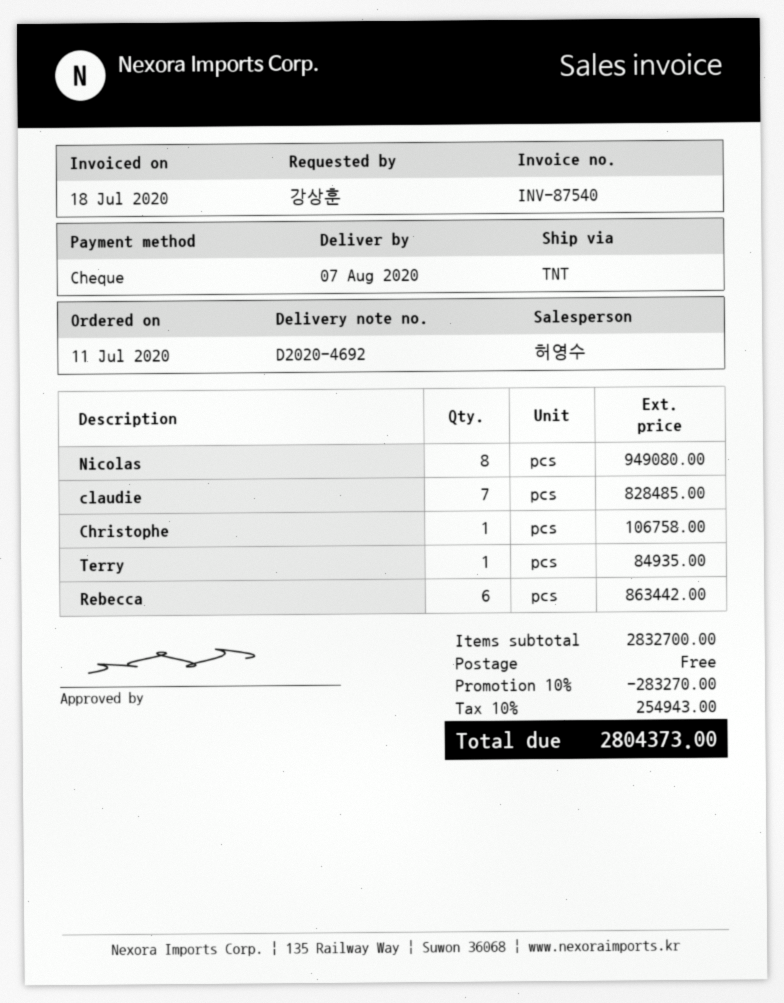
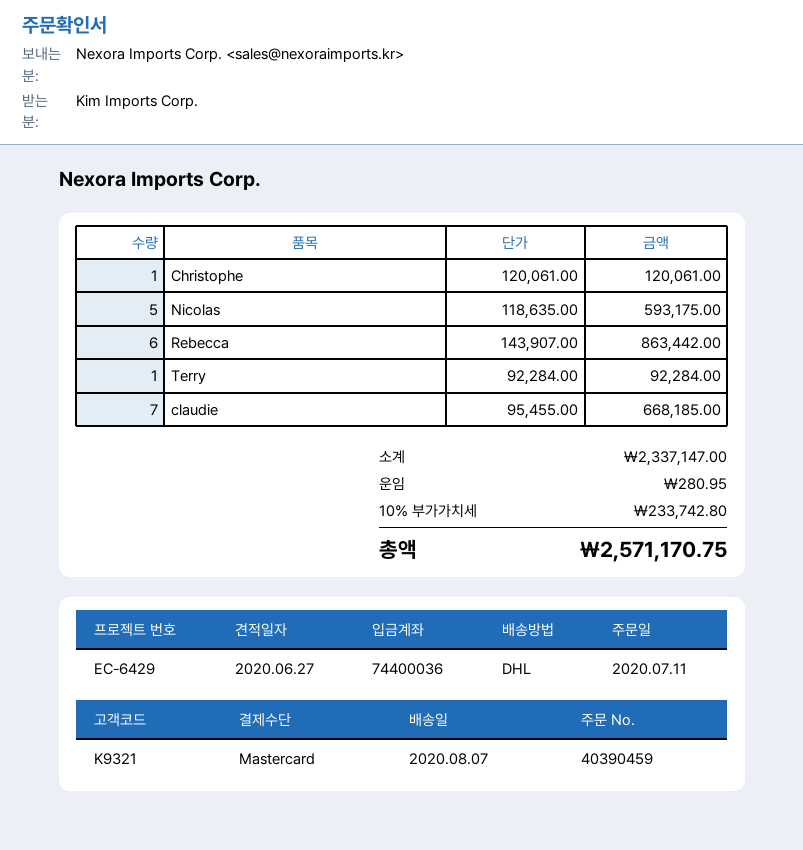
payment method: cheque -> Mastercard
shipping method: TNT -> DHL
Nicolas: 8 for 949080.00 -> 5 for 593175.00
claudie: 7 for 828485.00 -> 7 for 668185.00
Christophe: 1 for 106758.00 -> 1 for 120061.00
Terry: 1 for 84935.00 -> 1 for 92284.00
subtotal: 2832700.00 -> 2337147.00
discount: 10% = 283270.00 -> none
shipping: 0.00 -> 280.95
tax: 10% = 254943.00 -> 10% = 233742.80
total: 2804373.00 -> 2571170.75

